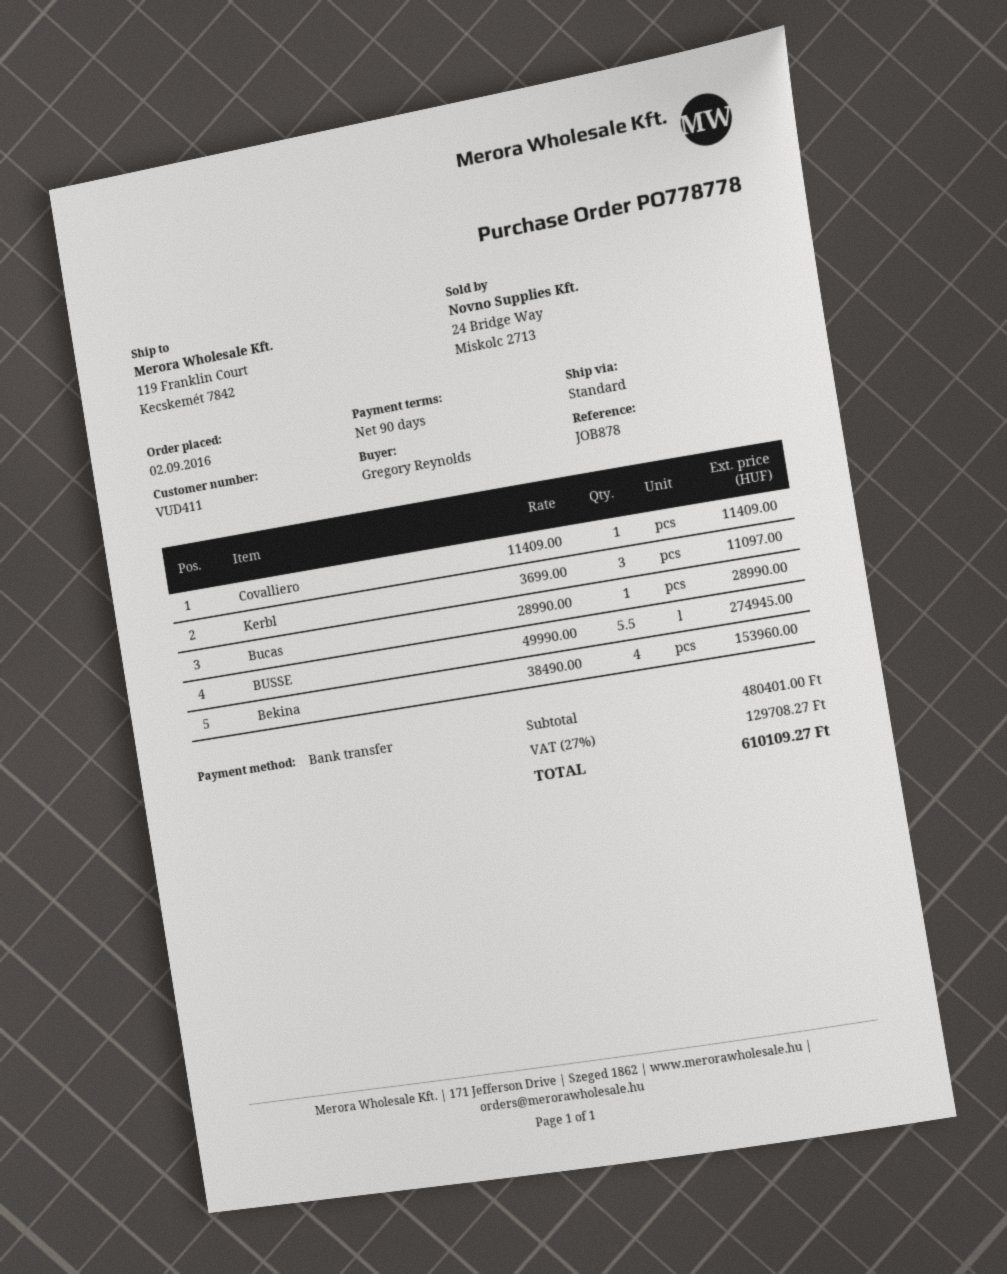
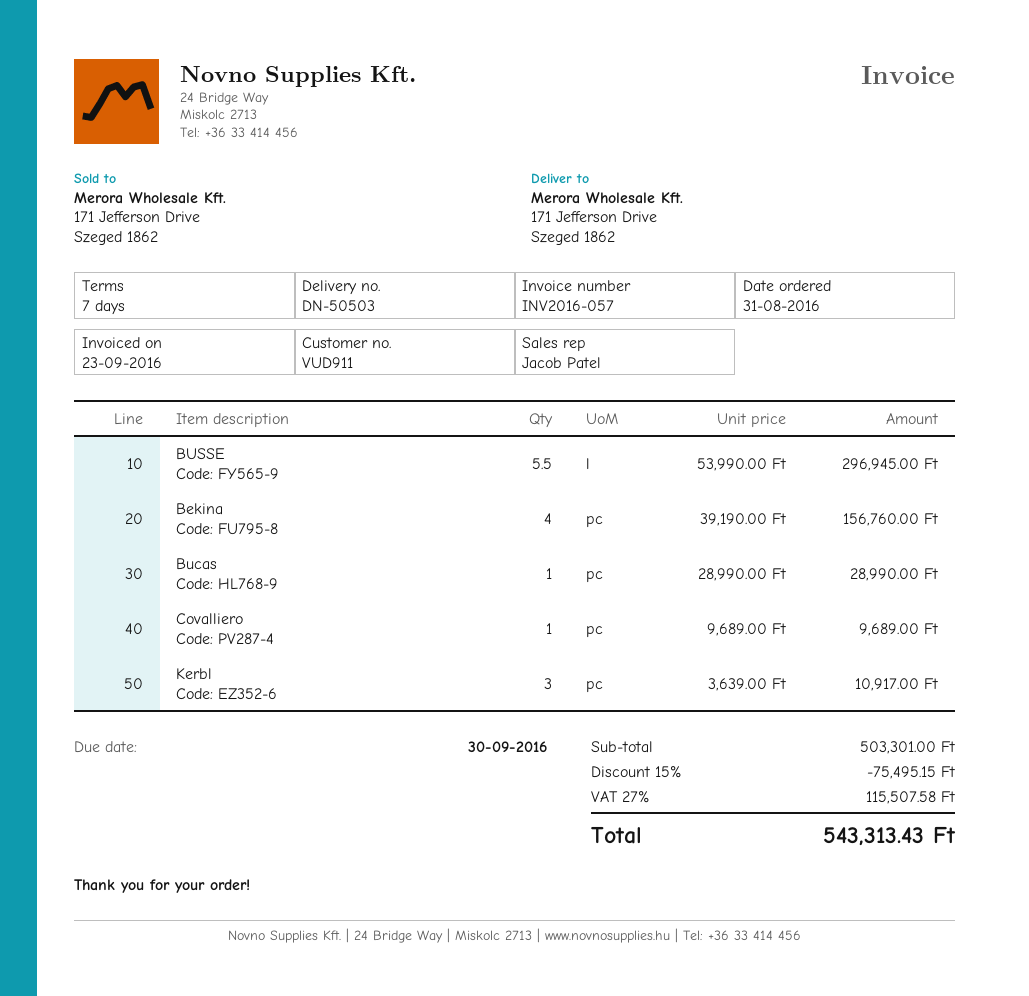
order date: 2016-09-02 -> 2016-08-31
payment terms: 90 days -> 7 days
customer number: VUD411 -> VUD911
ship to: 119 Franklin Court, Kecskemét 7842 -> 171 Jefferson Drive, Szeged 1862
Covalliero: 1 x 11409.00 = 11409.00 -> 1 x 9689.00 = 9689.00
Kerbl: 3 x 3699.00 = 11097.00 -> 3 x 3639.00 = 10917.00
BUSSE: 5.5 x 49990.00 = 274945.00 -> 5.5 x 53990.00 = 296945.00
Bekina: 4 x 38490.00 = 153960.00 -> 4 x 39190.00 = 156760.00
subtotal: 480401.00 -> 503301.00
discount: none -> 15% = 75495.15
tax: 27% = 129708.27 -> 27% = 115507.58
total: 610109.27 -> 543313.43

